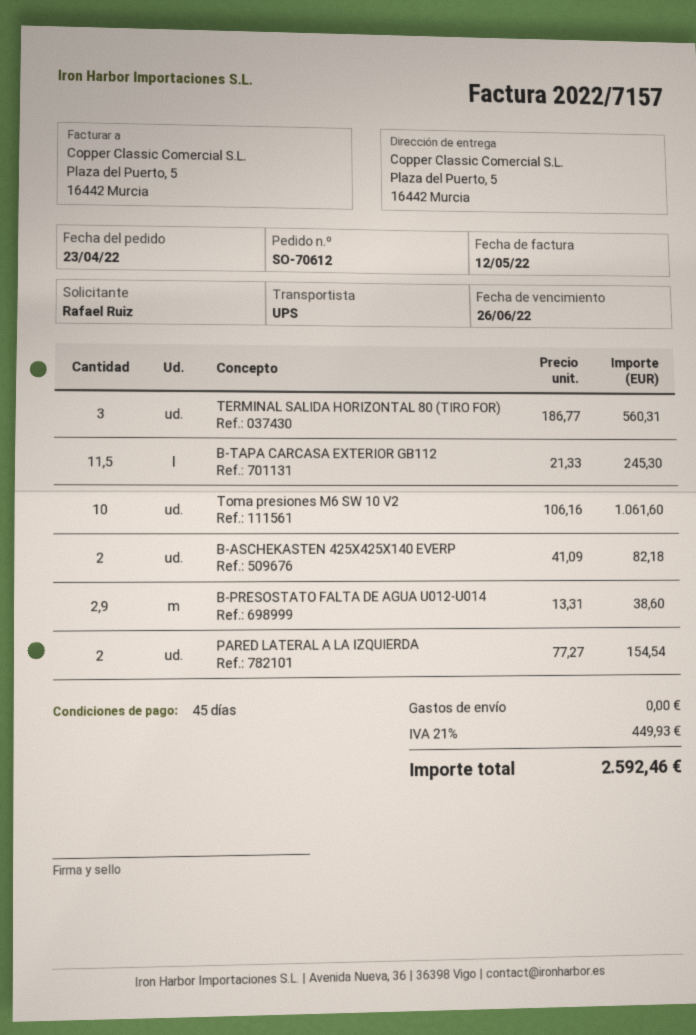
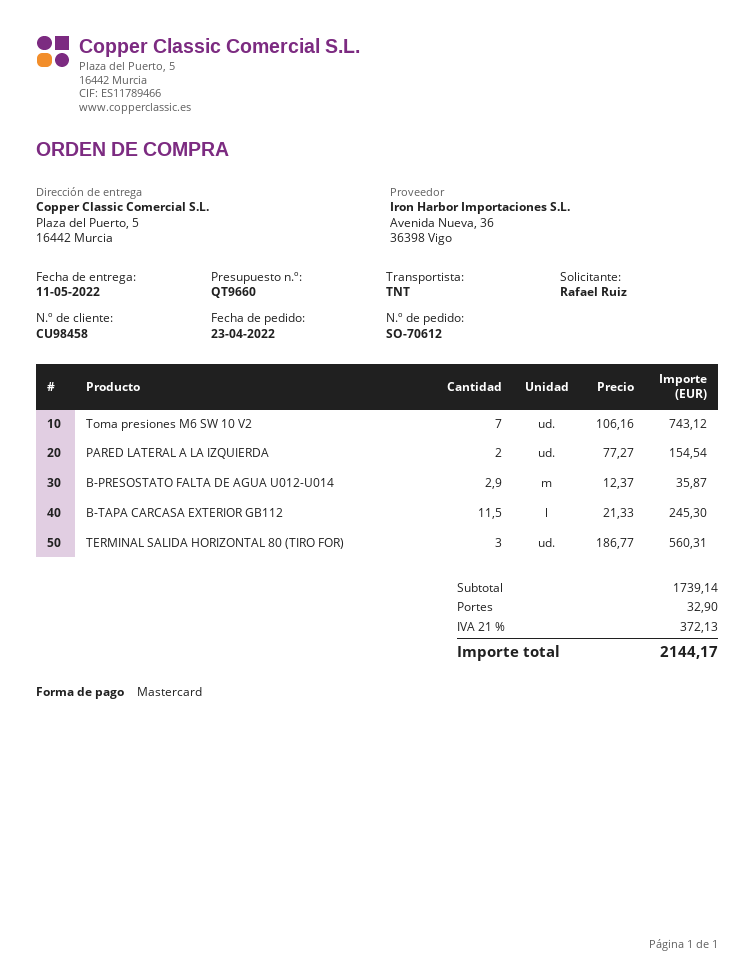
shipping method: UPS -> TNT
Toma presiones M6 SW 10 V2: 10 x 106.16 = 1061.60 -> 7 x 106.16 = 743.12
B-ASCHEKASTEN 425X425X140 EVERP: 2 x 41.09 = 82.18 -> none
B-PRESOSTATO FALTA DE AGUA U012-U014: 2.9 x 13.31 = 38.60 -> 2.9 x 12.37 = 35.87
shipping: 0.00 -> 32.90
tax: 21% = 449.93 -> 21% = 372.13
total: 2592.46 -> 2144.17

